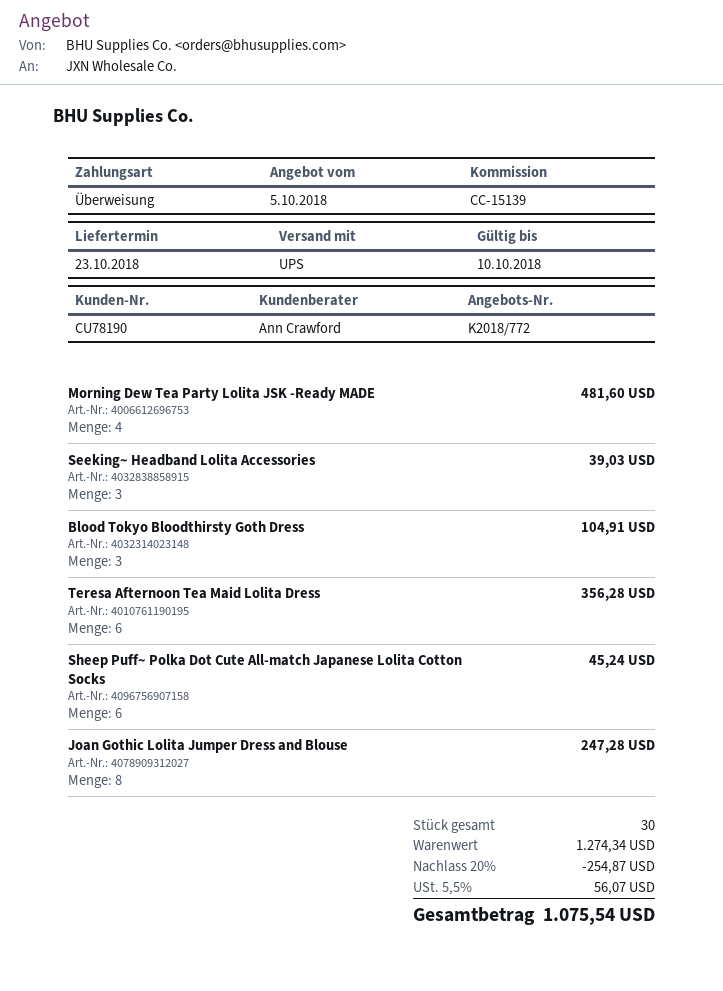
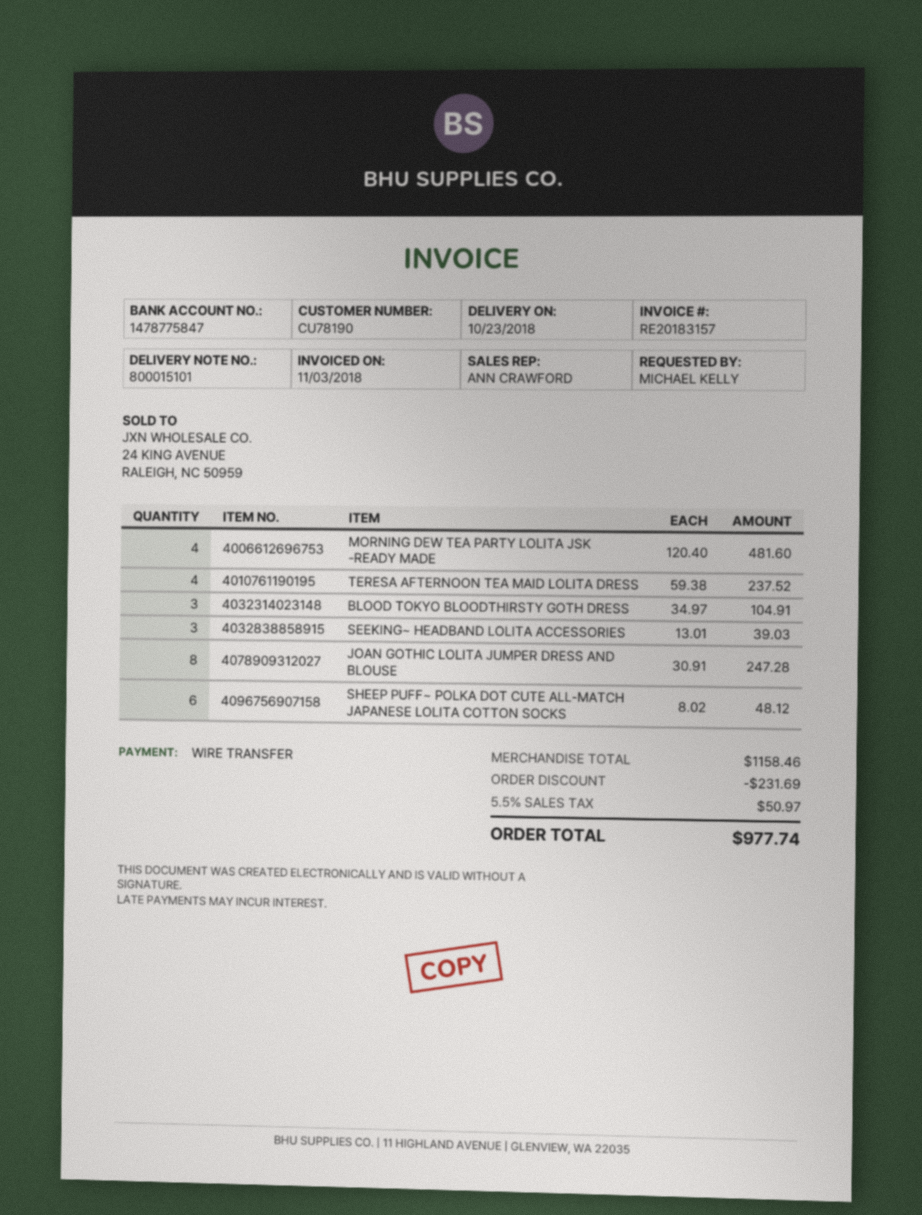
Teresa Afternoon Tea Maid Lolita Dress: 6 for 356.28 -> 4 for 237.52
Sheep Puff~ Polka Dot Cute All-match Japanese Lolita Cotton Socks: 6 for 45.24 -> 6 for 48.12
subtotal: 1274.34 -> 1158.46
discount: 254.87 -> 231.69
tax: 5.5% = 56.07 -> 5.5% = 50.97
total: 1075.54 -> 977.74

